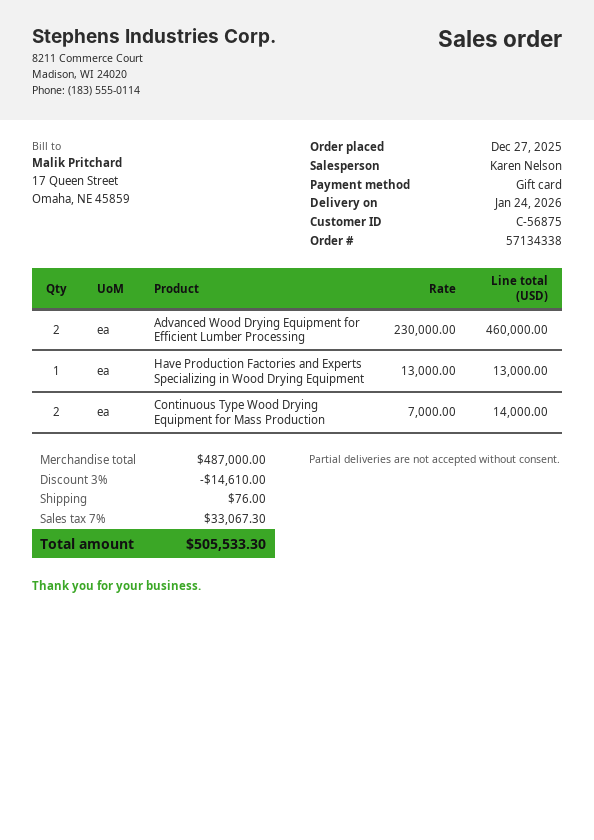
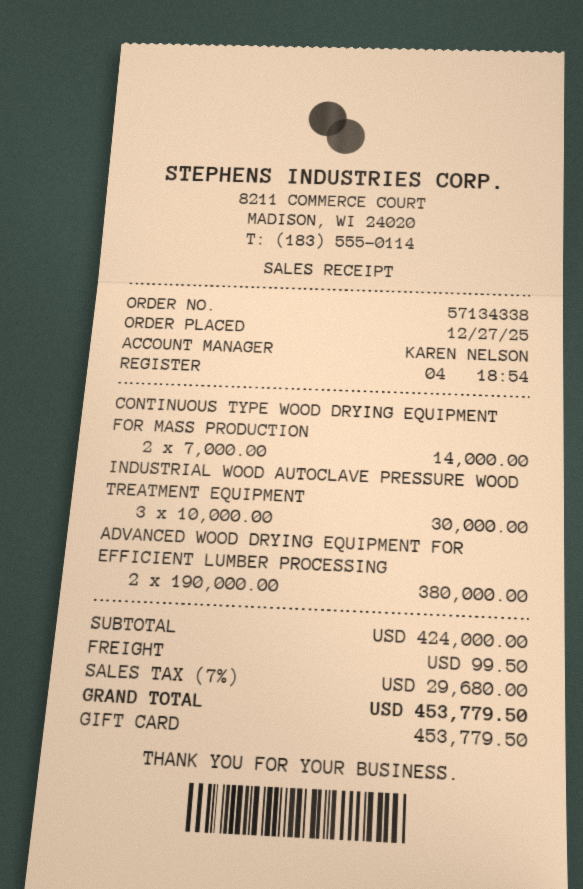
Advanced Wood Drying Equipment for Efficient Lumber Processing: 2 x 230000.00 = 460000.00 -> 2 x 190000.00 = 380000.00
Have Production Factories and Experts Specializing in Wood Drying Equipment: 1 x 13000.00 = 13000.00 -> none
INDUSTRIAL WOOD AUTOCLAVE PRESSURE WOOD TREATMENT EQUIPMENT: none -> 3 x 10000.00 = 30000.00
subtotal: 487000.00 -> 424000.00
discount: 3% = 14610.00 -> none
shipping: 76.00 -> 99.50
tax: 7% = 33067.30 -> 7% = 29680.00
total: 505533.30 -> 453779.50

